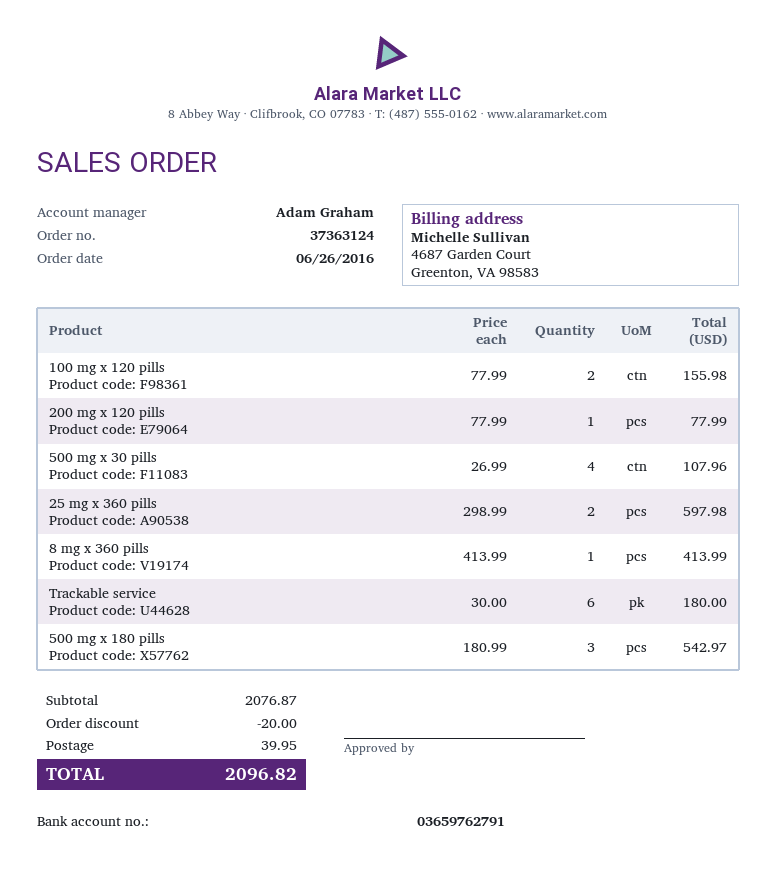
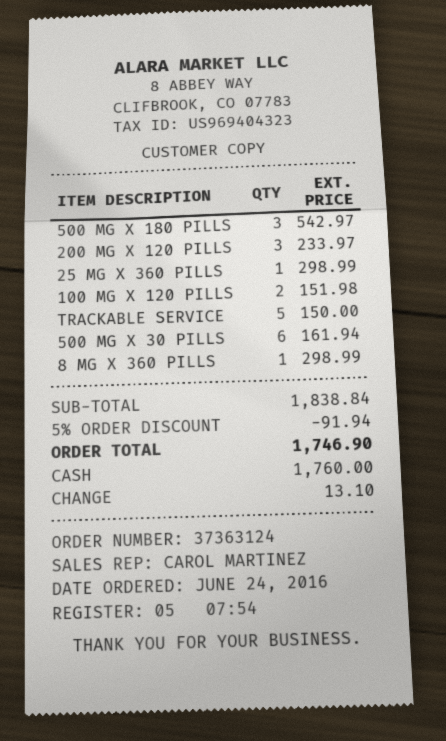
order date: 2016-06-26 -> 2016-06-24
sales rep: Adam Graham -> CAROL MARTINEZ
100 mg x 120 pills: 2 for 155.98 -> 2 for 151.98
200 mg x 120 pills: 1 for 77.99 -> 3 for 233.97
500 mg x 30 pills: 4 for 107.96 -> 6 for 161.94
25 mg x 360 pills: 2 for 597.98 -> 1 for 298.99
8 mg x 360 pills: 1 for 413.99 -> 1 for 298.99
Trackable service: 6 for 180.00 -> 5 for 150.00
subtotal: 2076.87 -> 1838.84
discount: 20.00 -> 91.94
shipping: 39.95 -> none
total: 2096.82 -> 1746.90

